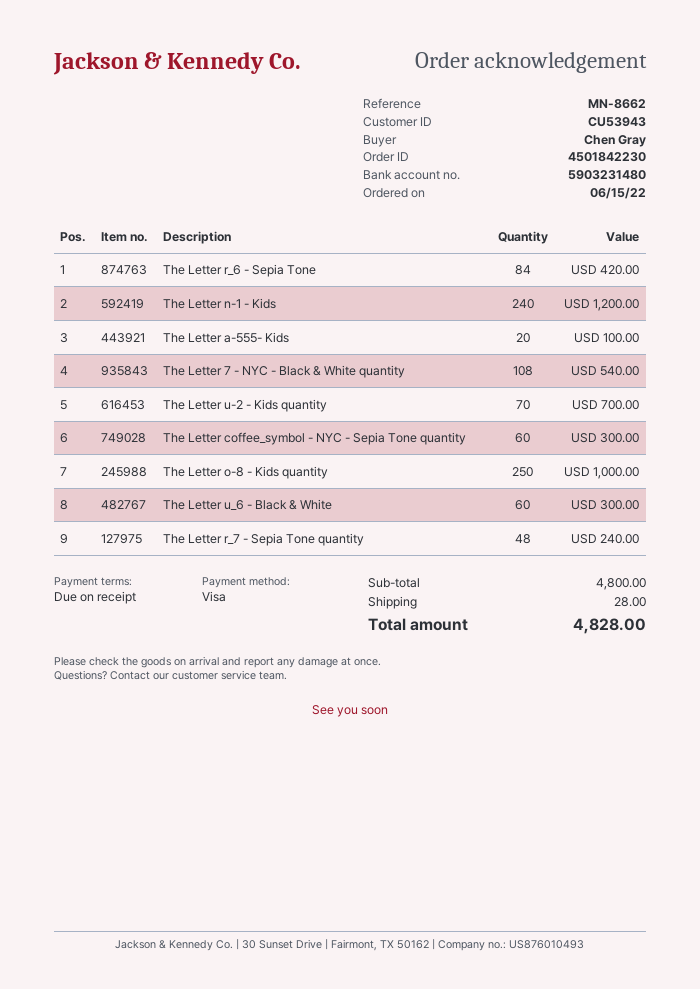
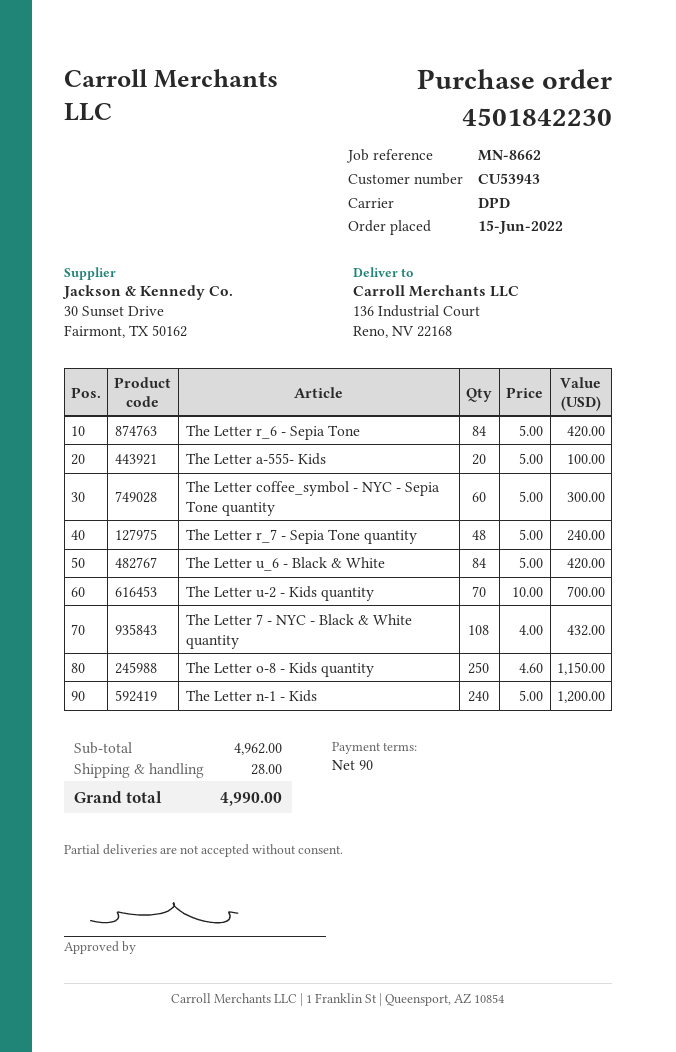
payment terms: on receipt -> 90 days
The Letter 7 - NYC - Black & White quantity: 108 for 540.00 -> 108 for 432.00
The Letter o-8 - Kids quantity: 250 for 1000.00 -> 250 for 1150.00
The Letter u_6 - Black & White: 60 for 300.00 -> 84 for 420.00
subtotal: 4800.00 -> 4962.00
total: 4828.00 -> 4990.00

